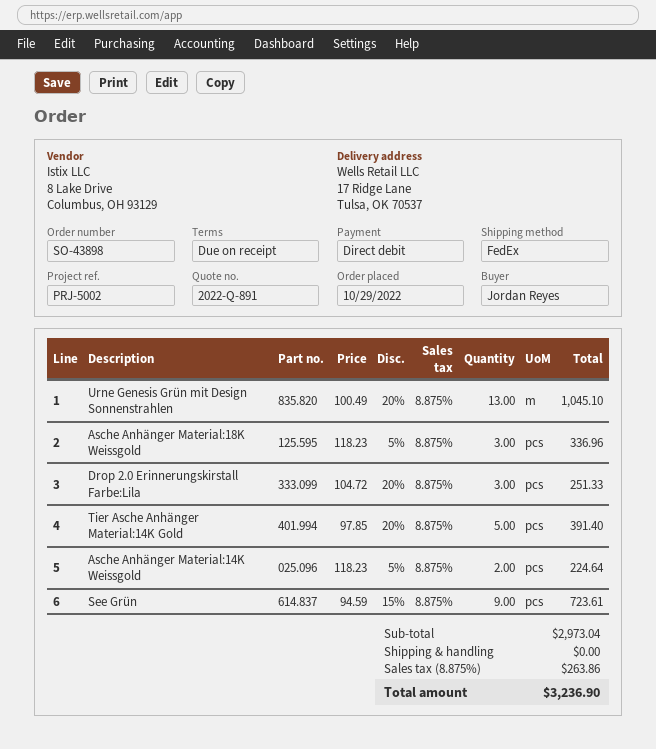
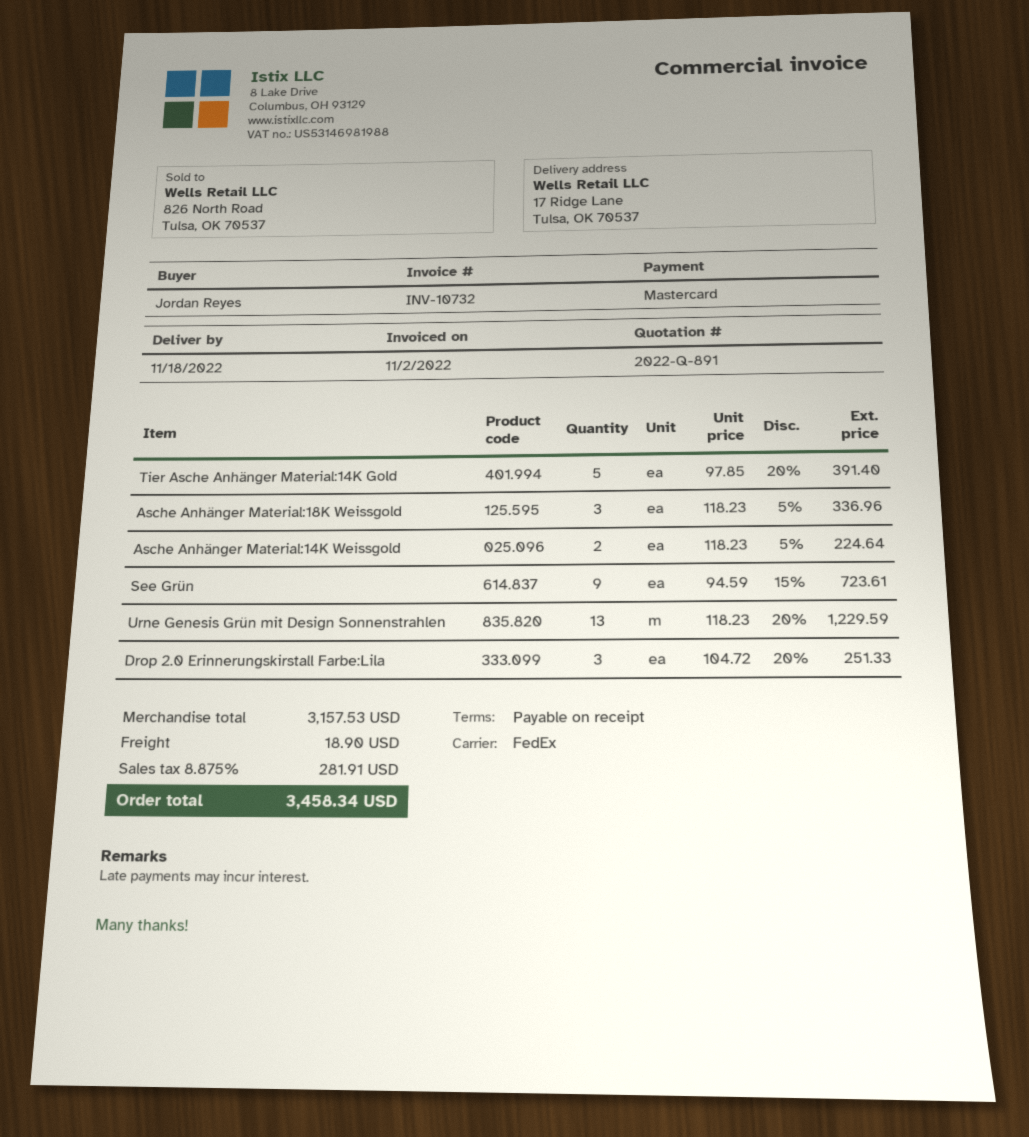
payment method: direct debit -> Mastercard
Urne Genesis Grün mit Design Sonnenstrahlen: 13 x 100.49 - 20% = 1045.10 -> 13 x 118.23 - 20% = 1229.59
subtotal: 2973.04 -> 3157.53
shipping: 0.00 -> 18.90
tax: 8.875% = 263.86 -> 8.875% = 281.91
total: 3236.90 -> 3458.34

